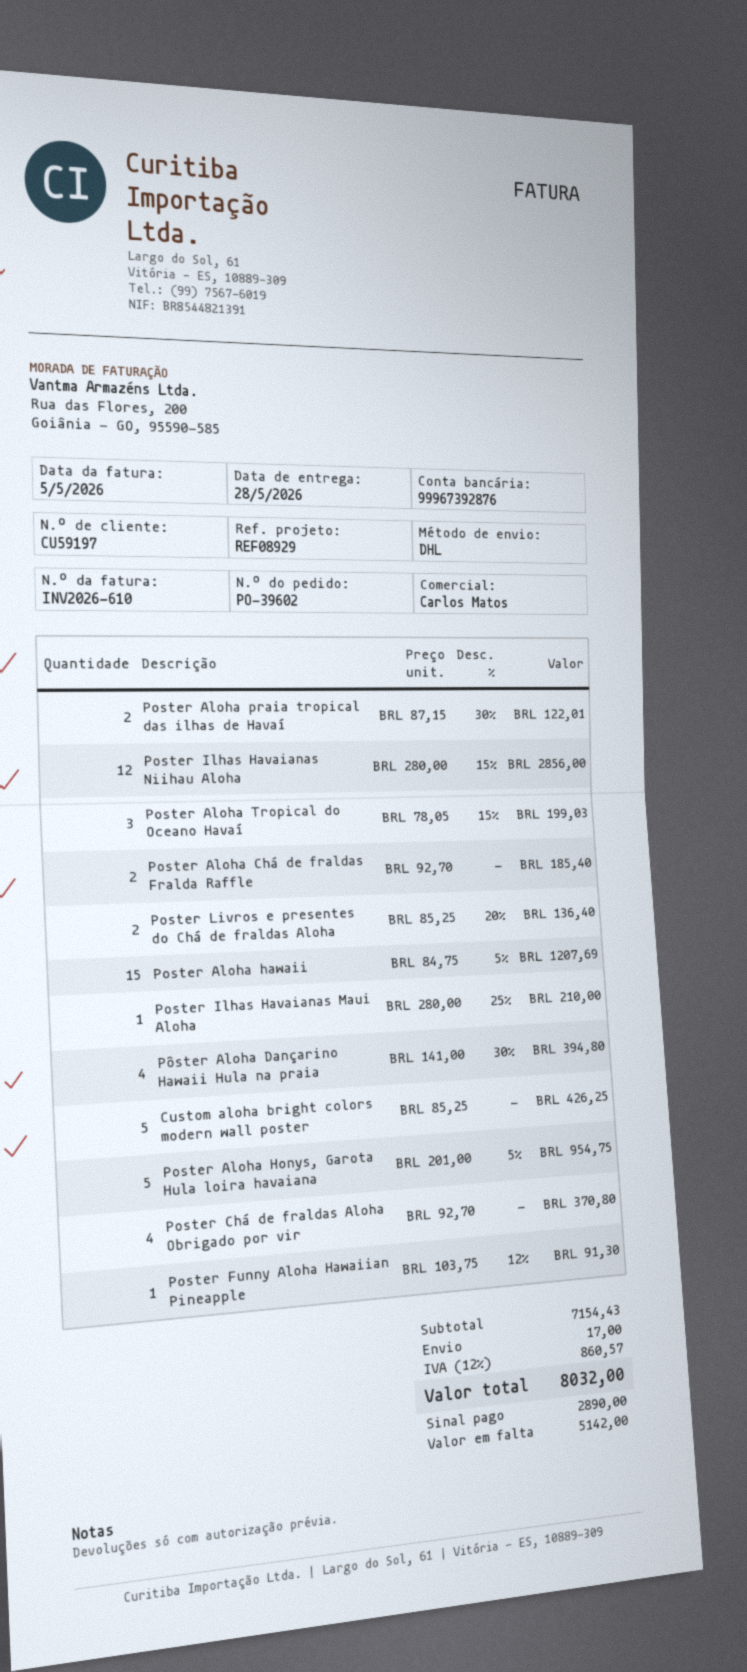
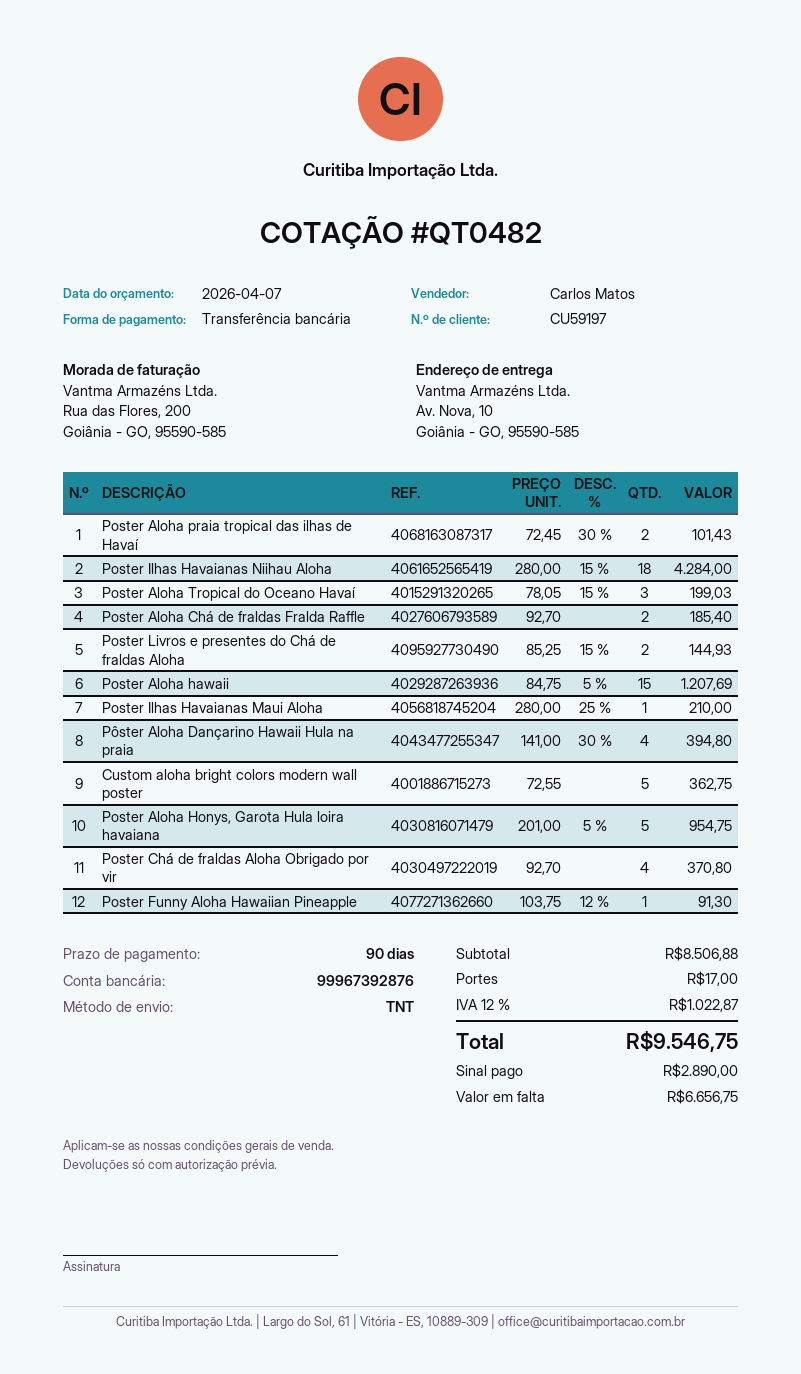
shipping method: DHL -> TNT
Poster Aloha praia tropical das ilhas de Havaí: 2 x 87.15 - 30% = 122.01 -> 2 x 72.45 - 30% = 101.43
Poster Ilhas Havaianas Niihau Aloha: 12 x 280.00 - 15% = 2856.00 -> 18 x 280.00 - 15% = 4284.00
Poster Livros e presentes do Chá de fraldas Aloha: 2 x 85.25 - 20% = 136.40 -> 2 x 85.25 - 15% = 144.93
Custom aloha bright colors modern wall poster: 5 x 85.25 = 426.25 -> 5 x 72.55 = 362.75
subtotal: 7154.43 -> 8506.88
tax: 12% = 860.57 -> 12% = 1022.87
total: 8032.00 -> 9546.75
balance: 5142.00 -> 6656.75

